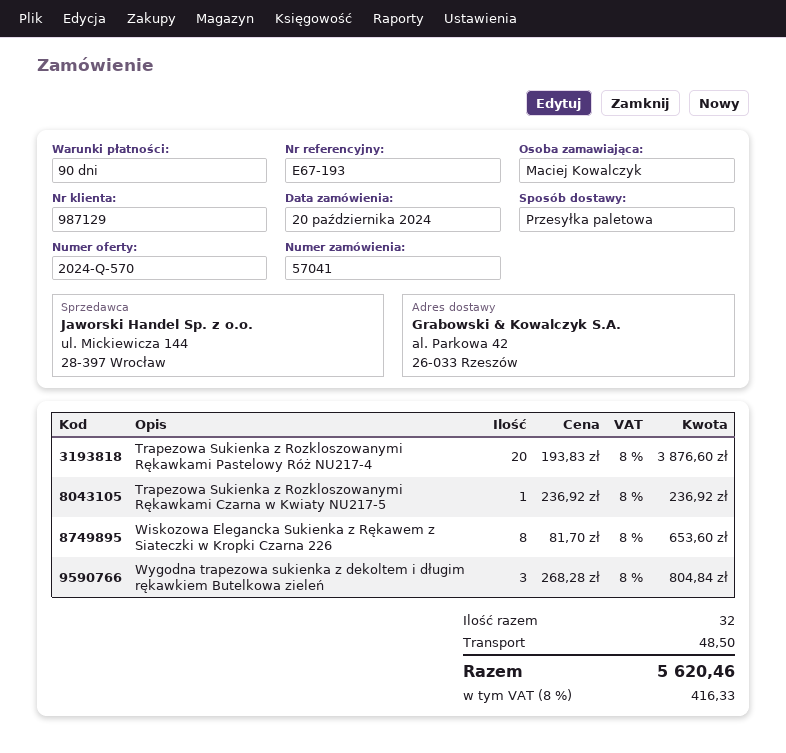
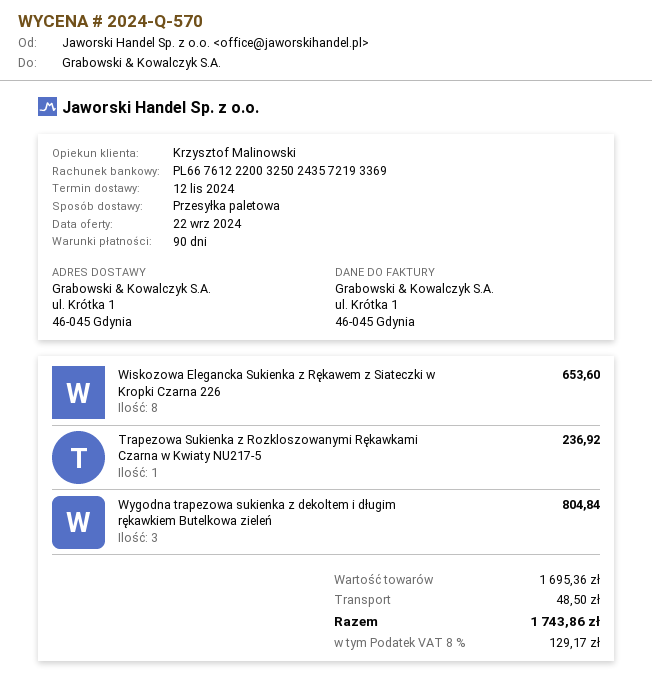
ship to: al. Parkowa 42, 26-033 Rzeszów -> ul. Krótka 1, 46-045 Gdynia
Trapezowa Sukienka z Rozkloszowanymi Rękawkami Pastelowy Róż NU217-4: 20 for 3876.60 -> none
tax: 8% = 416.33 -> 8% = 129.17
total: 5620.46 -> 1743.86

